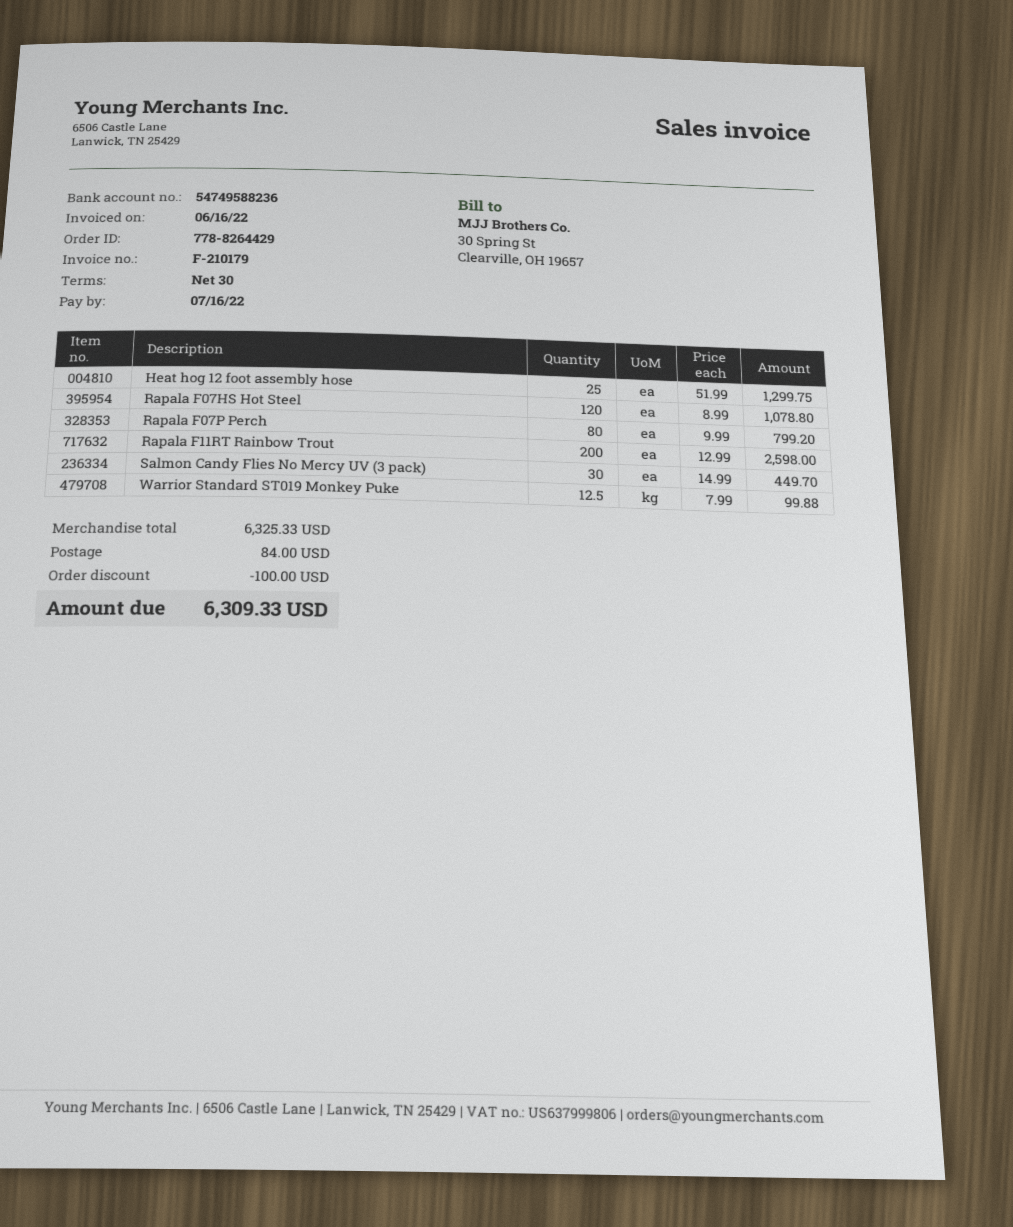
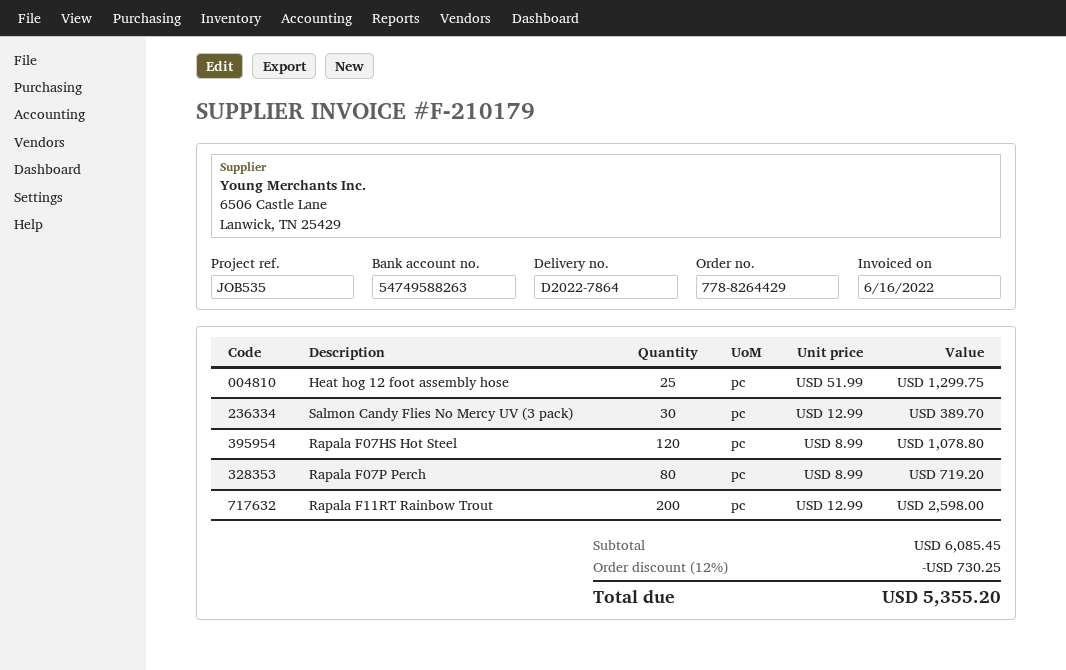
bank account: 54749588236 -> 54749588263
Rapala F07P Perch: 80 x 9.99 = 799.20 -> 80 x 8.99 = 719.20
Salmon Candy Flies No Mercy UV (3 pack): 30 x 14.99 = 449.70 -> 30 x 12.99 = 389.70
Warrior Standard ST019 Monkey Puke: 12.5 x 7.99 = 99.88 -> none
subtotal: 6325.33 -> 6085.45
discount: 100.00 -> 730.25
shipping: 84.00 -> none
total: 6309.33 -> 5355.20

